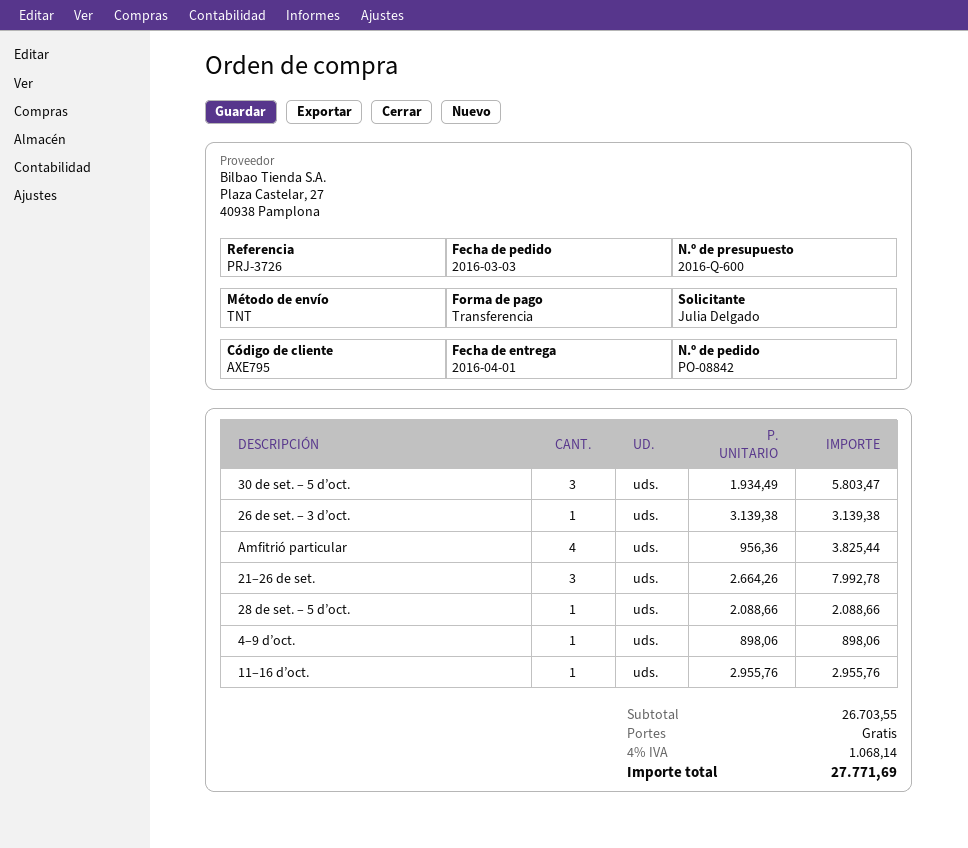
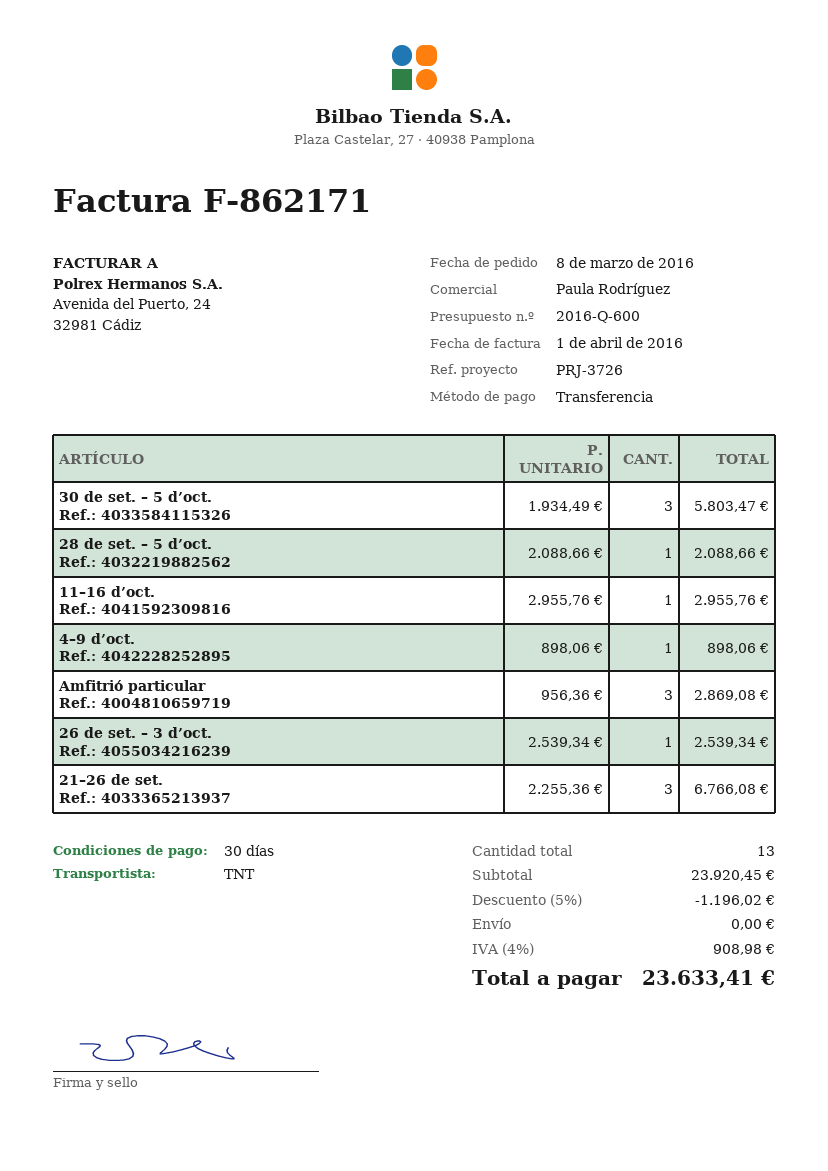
order date: 2016-03-03 -> 2016-03-08
26 de set. – 3 d’oct.: 1 x 3139.38 = 3139.38 -> 1 x 2539.34 = 2539.34
Amfitrió particular: 4 x 956.36 = 3825.44 -> 3 x 956.36 = 2869.08
21–26 de set.: 3 x 2664.26 = 7992.78 -> 3 x 2255.36 = 6766.08
subtotal: 26703.55 -> 23920.45
discount: none -> 5% = 1196.02
tax: 4% = 1068.14 -> 4% = 908.98
total: 27771.69 -> 23633.41

